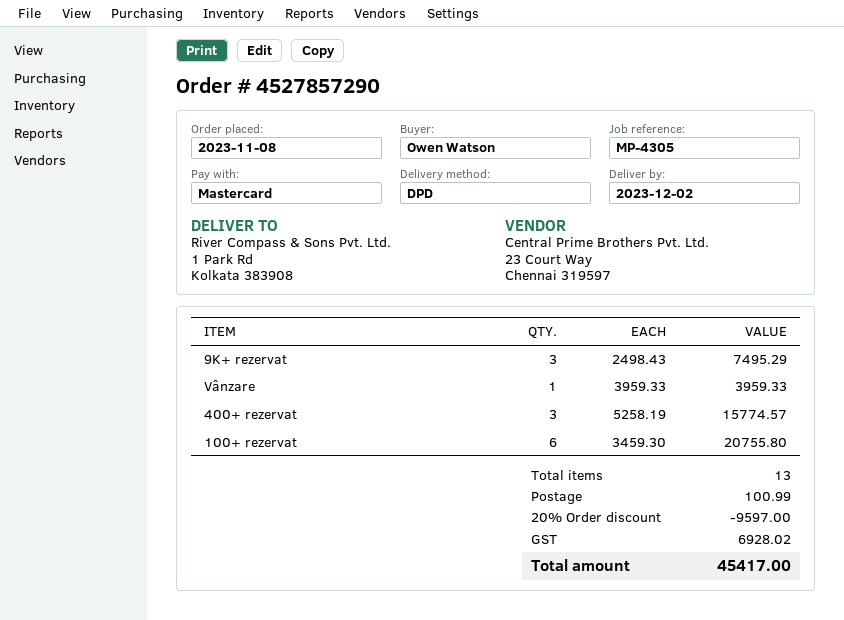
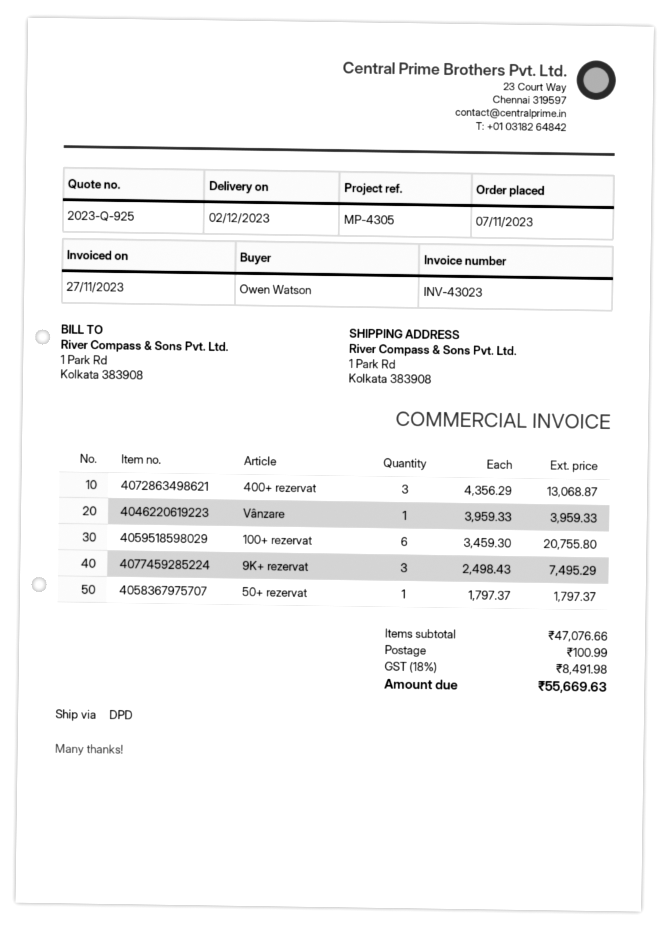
order date: 2023-11-08 -> 2023-11-07
400+ rezervat: 3 x 5258.19 = 15774.57 -> 3 x 4356.29 = 13068.87
50+ rezervat: none -> 1 x 1797.37 = 1797.37
discount: 20% = 9597.00 -> none
tax: 6928.02 -> 8491.98
total: 45417.00 -> 55669.63

